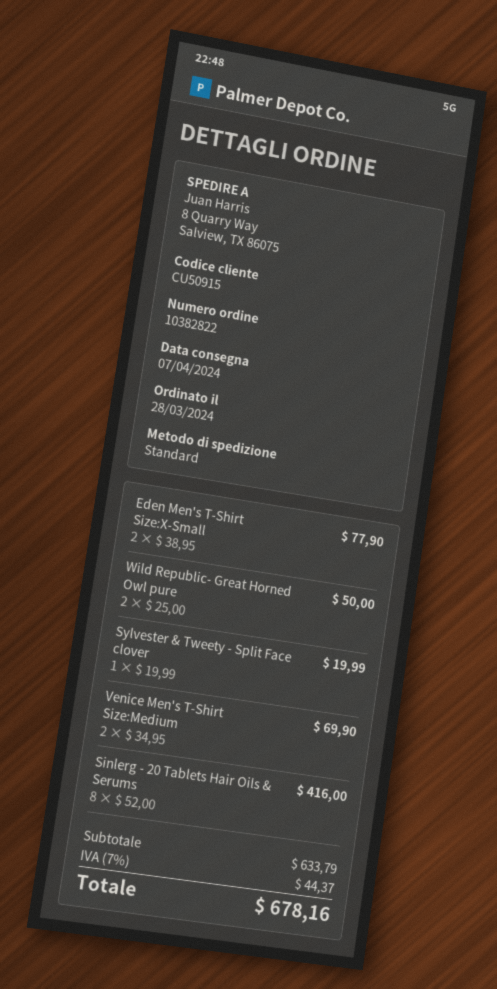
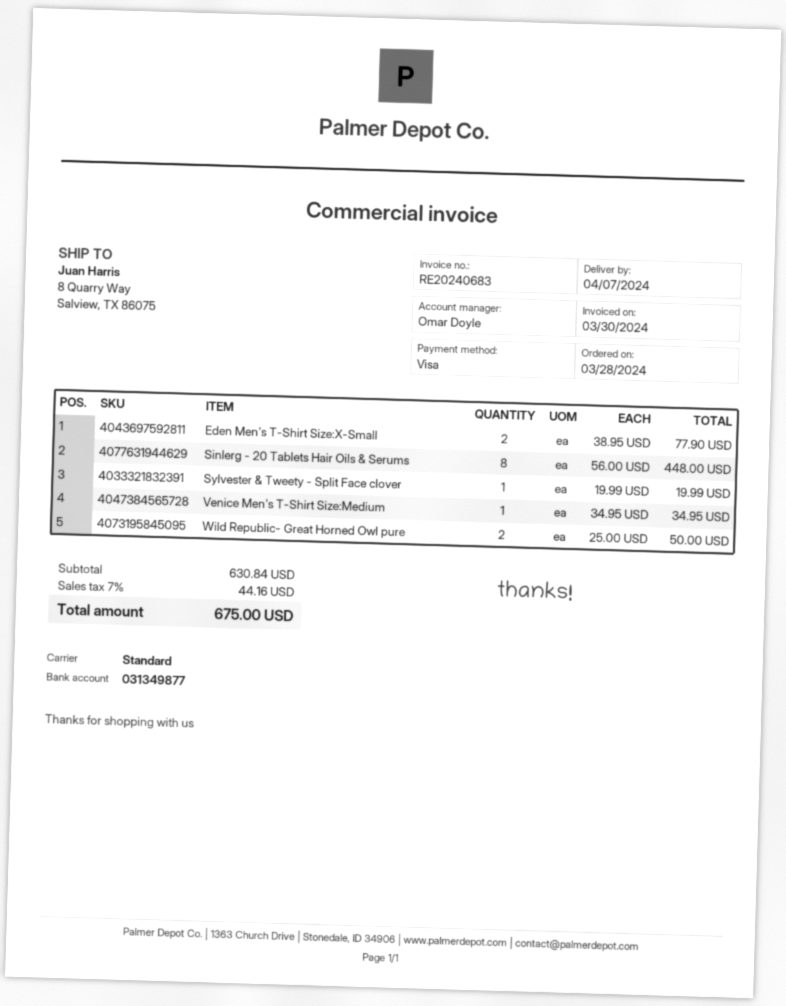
Venice Men's T-Shirt Size:Medium: 2 x 34.95 = 69.90 -> 1 x 34.95 = 34.95
Sinlerg - 20 Tablets Hair Oils & Serums: 8 x 52.00 = 416.00 -> 8 x 56.00 = 448.00
subtotal: 633.79 -> 630.84
tax: 7% = 44.37 -> 7% = 44.16
total: 678.16 -> 675.00

